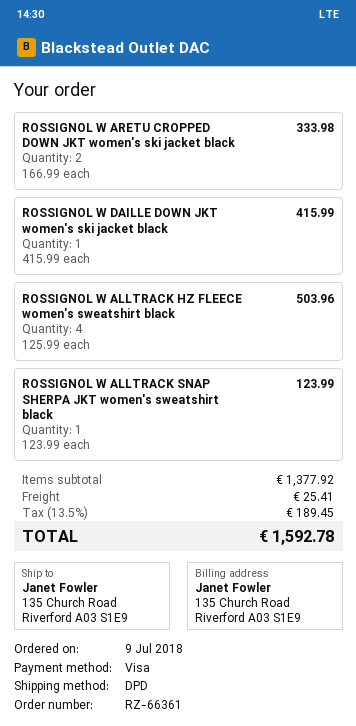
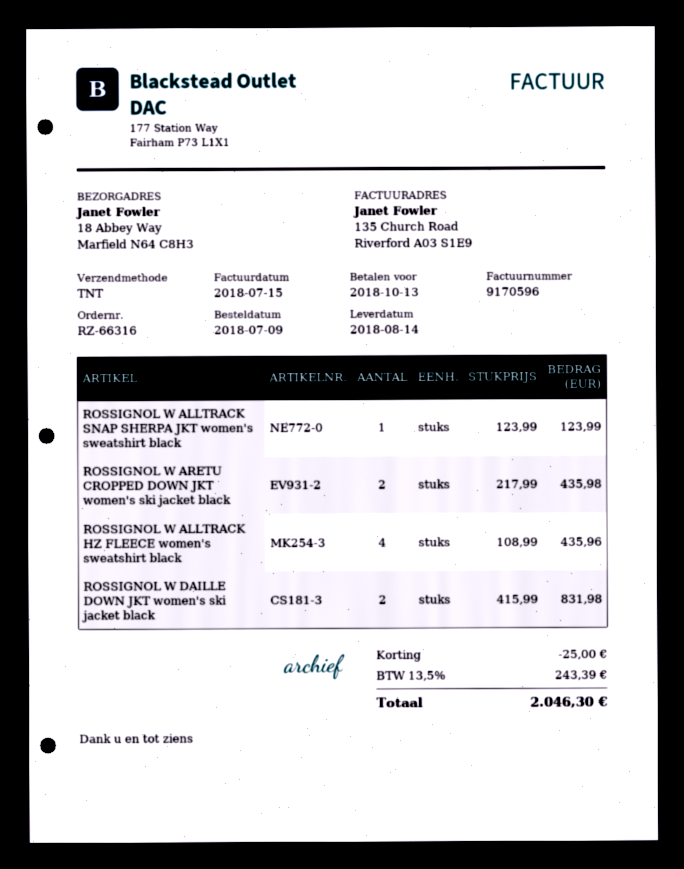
order number: RZ-66361 -> RZ-66316
shipping method: DPD -> TNT
ship to: 135 Church Road, Riverford A03 S1E9 -> 18 Abbey Way, Marfield N64 C8H3
ROSSIGNOL W ARETU CROPPED DOWN JKT women's ski jacket black: 2 x 166.99 = 333.98 -> 2 x 217.99 = 435.98
ROSSIGNOL W DAILLE DOWN JKT women's ski jacket black: 1 x 415.99 = 415.99 -> 2 x 415.99 = 831.98
ROSSIGNOL W ALLTRACK HZ FLEECE women's sweatshirt black: 4 x 125.99 = 503.96 -> 4 x 108.99 = 435.96
discount: none -> 25.00
shipping: 25.41 -> none
tax: 13.5% = 189.45 -> 13.5% = 243.39
total: 1592.78 -> 2046.30

